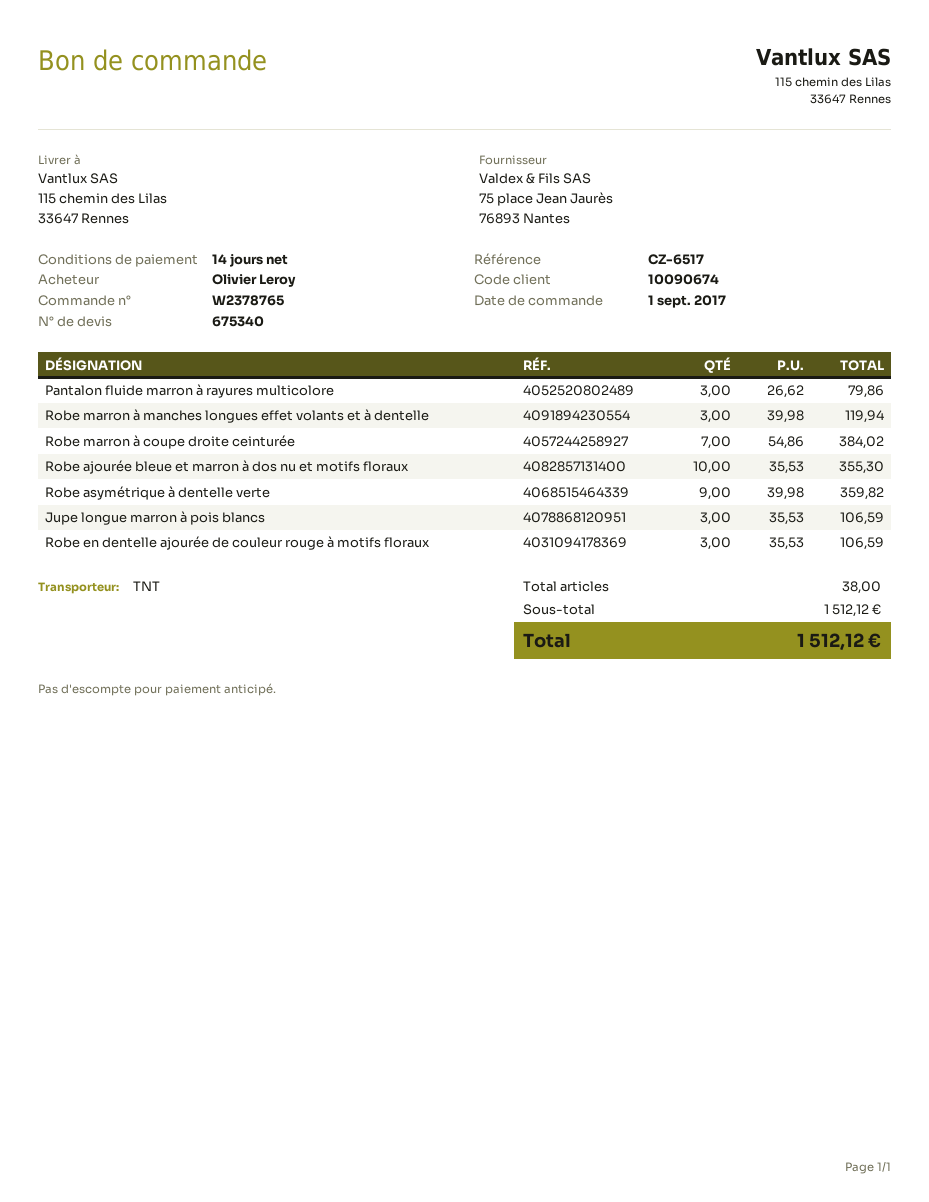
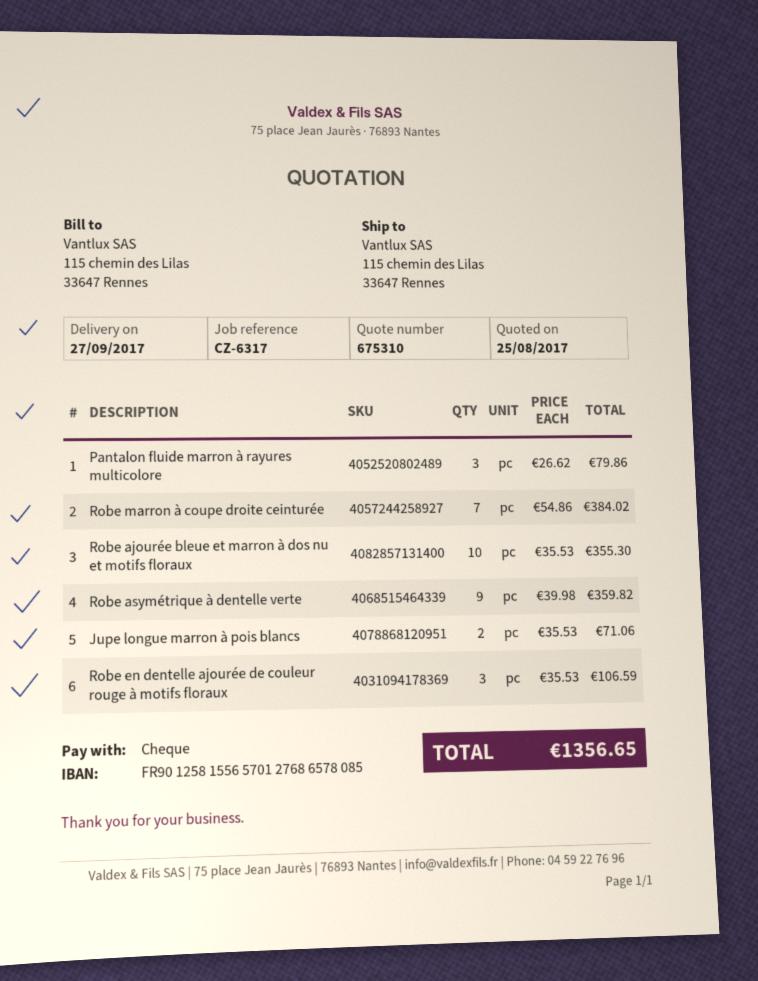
quote number: 675340 -> 675310
reference: CZ-6517 -> CZ-6317
Robe marron à manches longues effet volants et à dentelle: 3 x 39.98 = 119.94 -> none
Jupe longue marron à pois blancs: 3 x 35.53 = 106.59 -> 2 x 35.53 = 71.06
total: 1512.12 -> 1356.65

